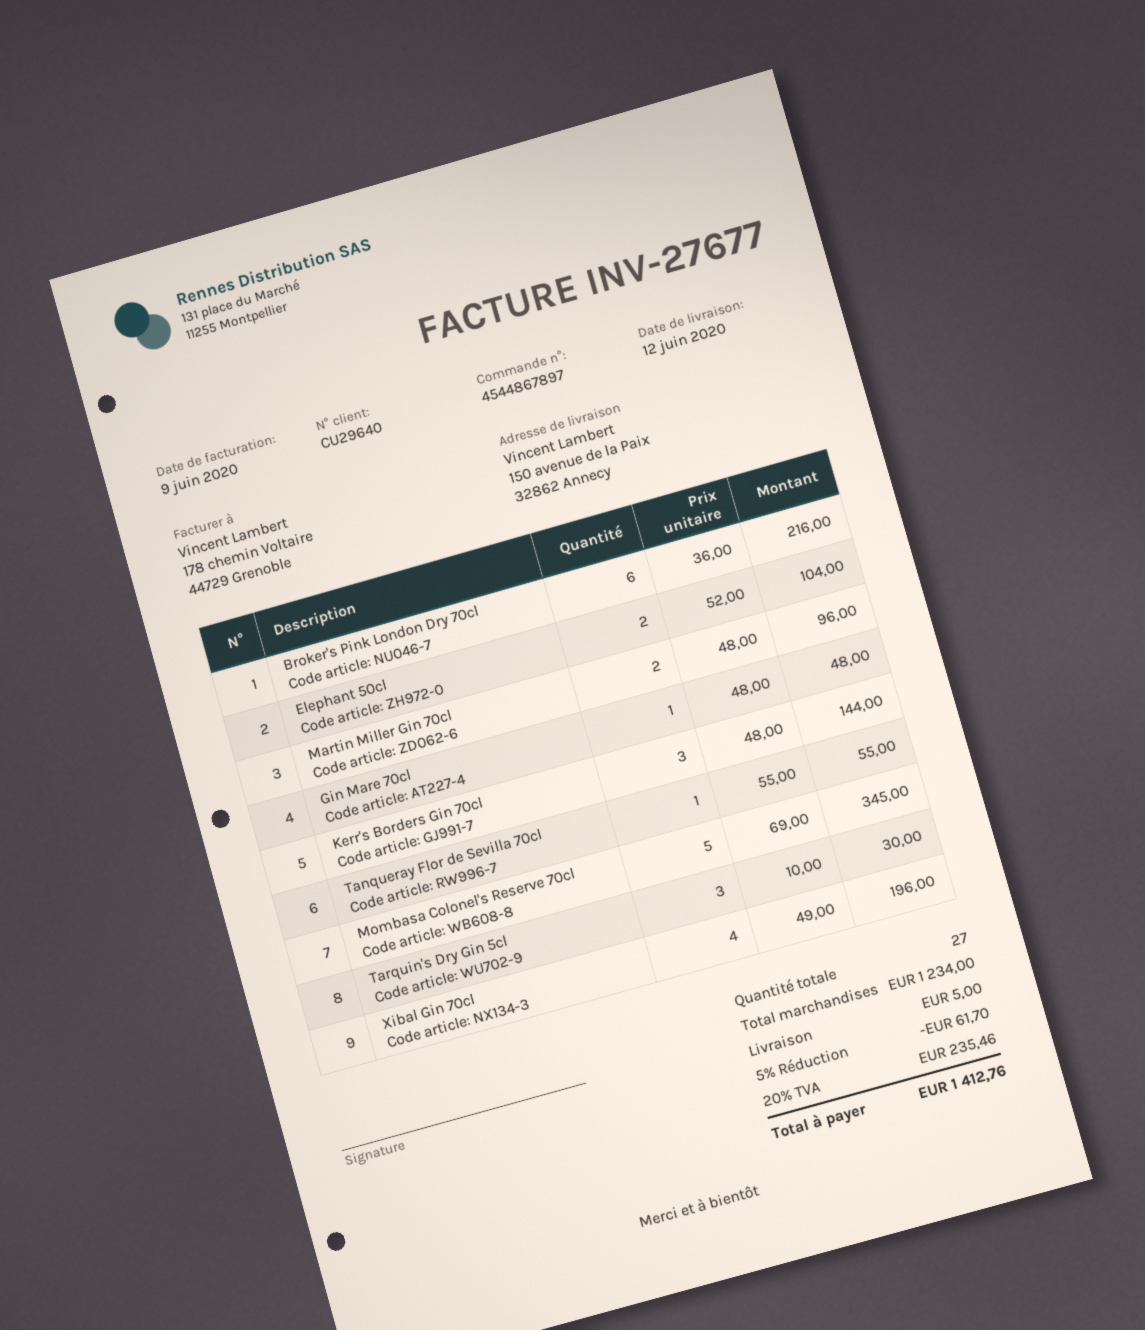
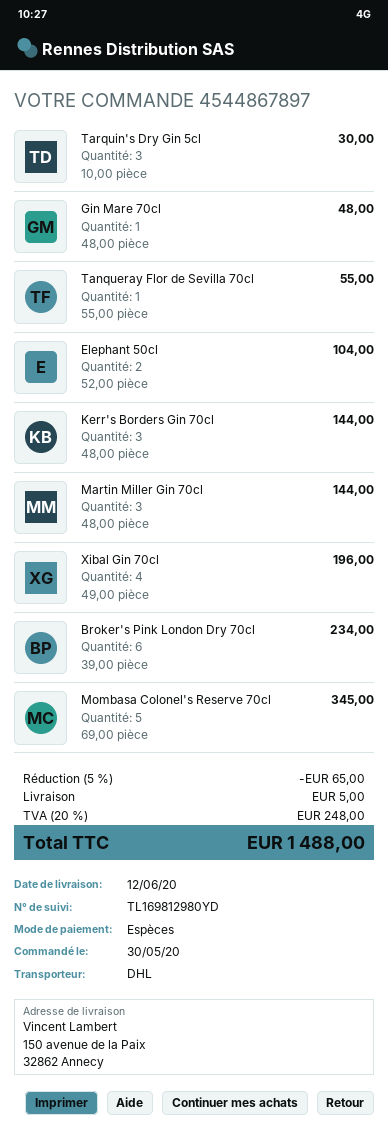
Broker's Pink London Dry 70cl: 6 x 36.00 = 216.00 -> 6 x 39.00 = 234.00
Martin Miller Gin 70cl: 2 x 48.00 = 96.00 -> 3 x 48.00 = 144.00
discount: 5% = 61.70 -> 5% = 65.00
tax: 20% = 235.46 -> 20% = 248.00
total: 1412.76 -> 1488.00

